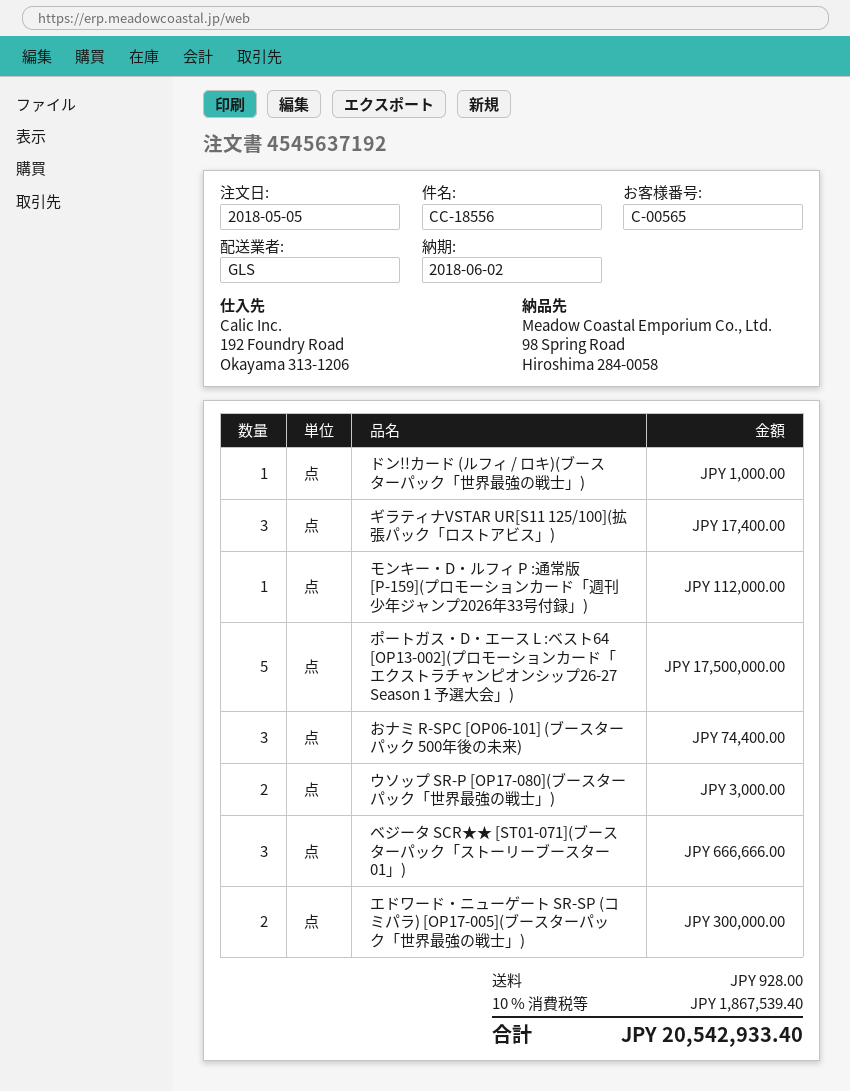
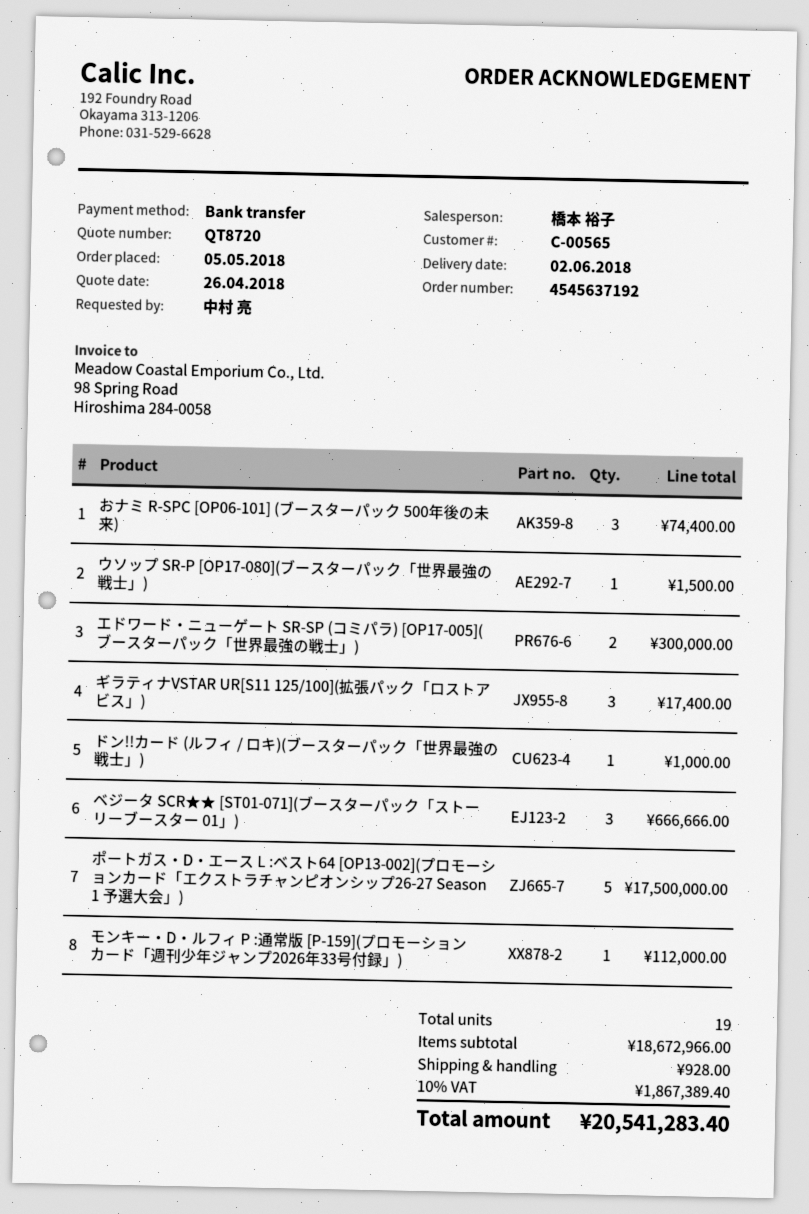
ウソップ SR-P [OP17-080](ブースターパック「世界最強の戦士」): 2 for 3000.00 -> 1 for 1500.00
tax: 10% = 1867539.40 -> 10% = 1867389.40
total: 20542933.40 -> 20541283.40

